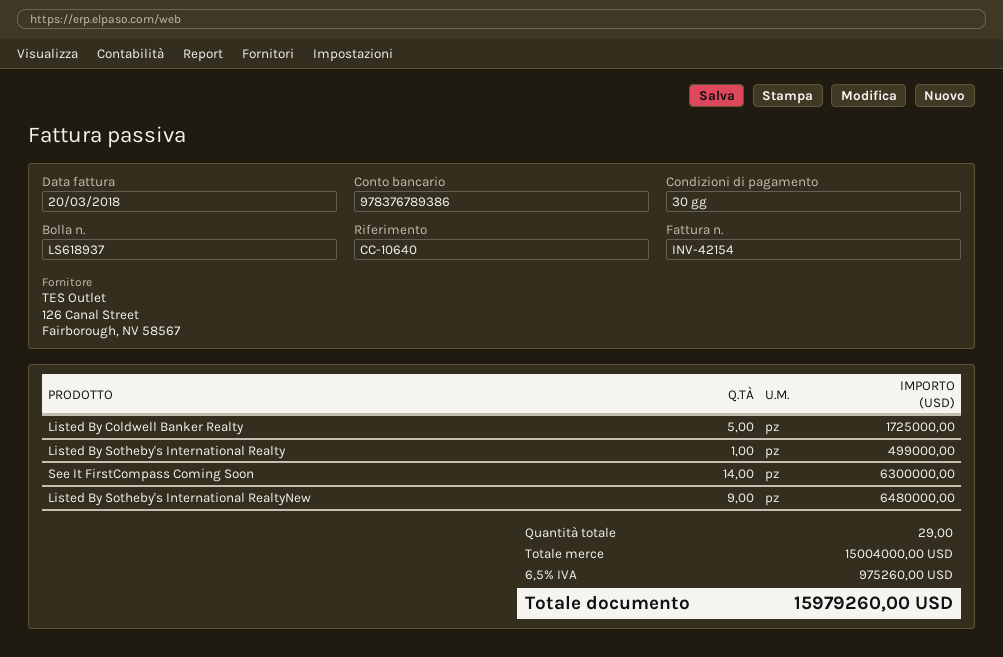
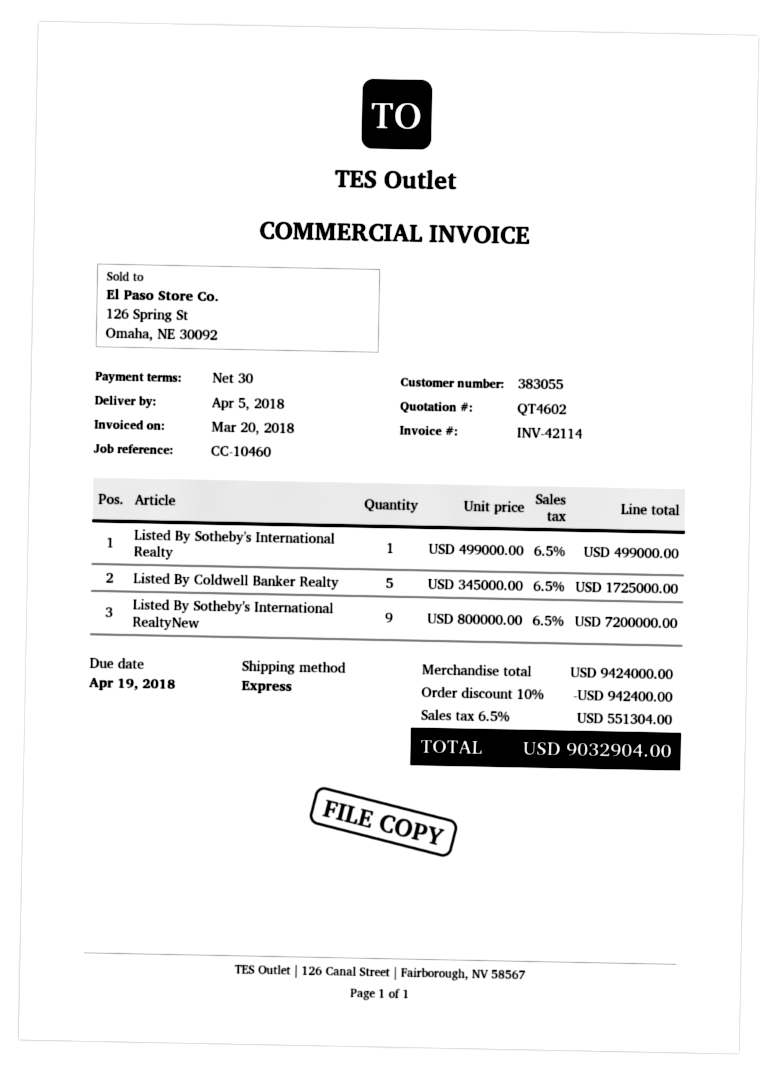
invoice number: INV-42154 -> INV-42114
reference: CC-10640 -> CC-10460
See It FirstCompass Coming Soon: 14 for 6300000.00 -> none
Listed By Sotheby's International RealtyNew: 9 for 6480000.00 -> 9 for 7200000.00
subtotal: 15004000.00 -> 9424000.00
discount: none -> 10% = 942400.00
tax: 6.5% = 975260.00 -> 6.5% = 551304.00
total: 15979260.00 -> 9032904.00

